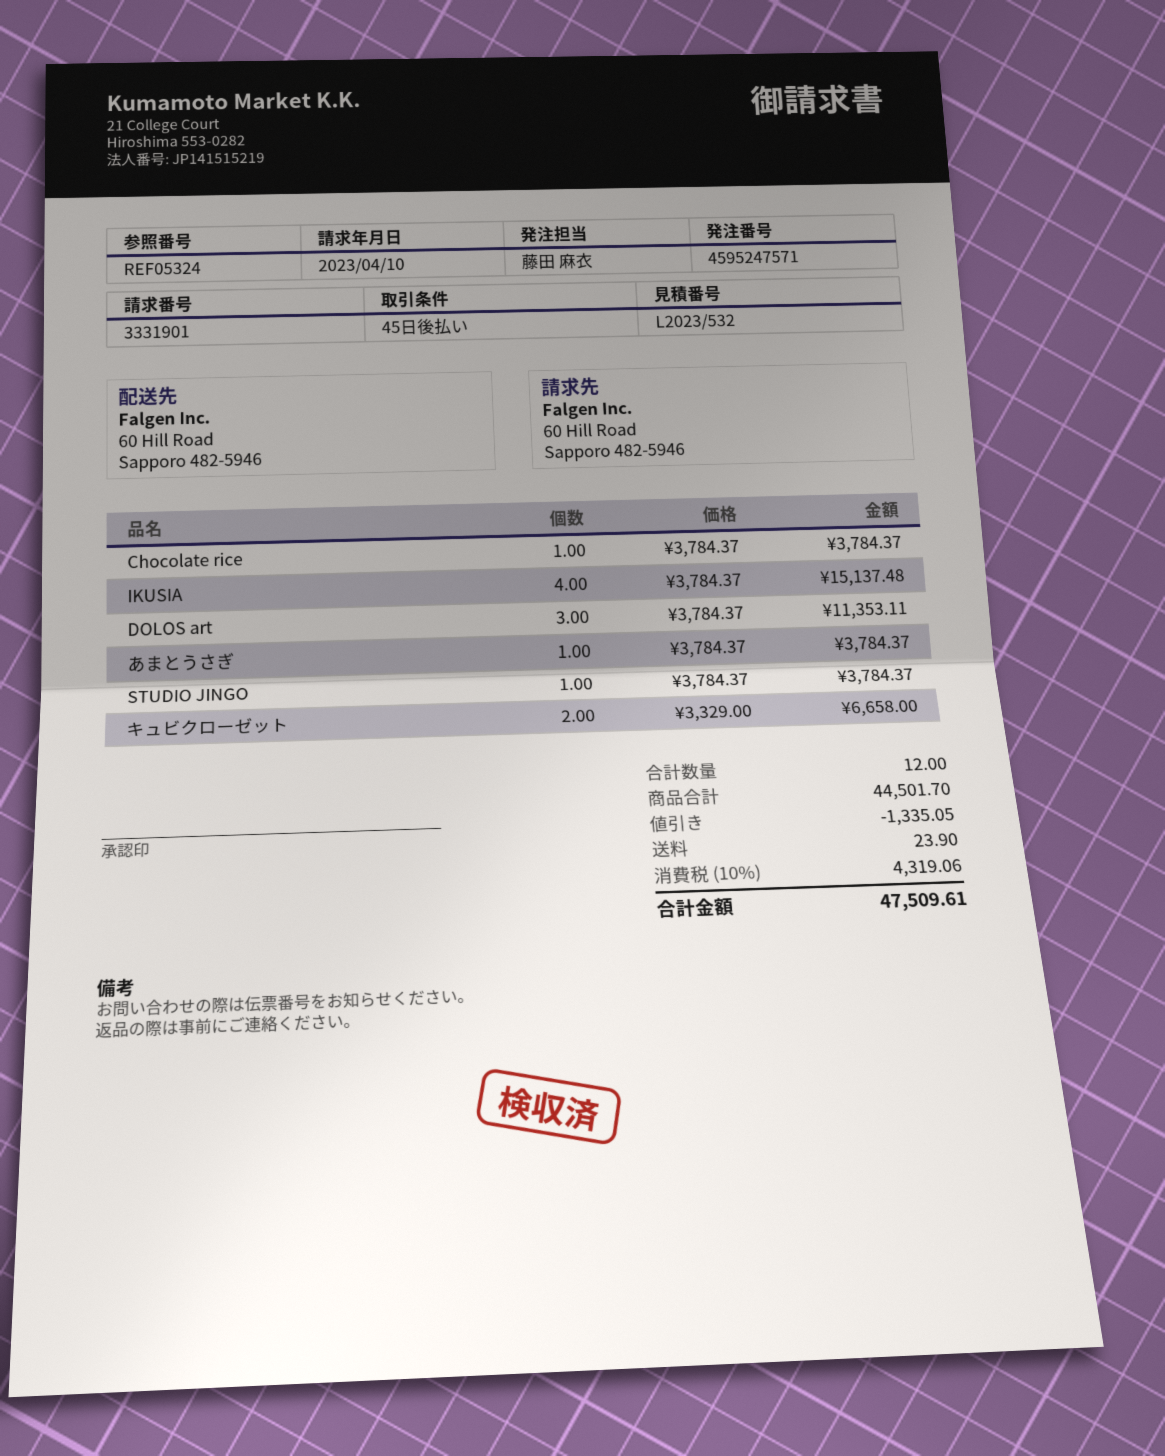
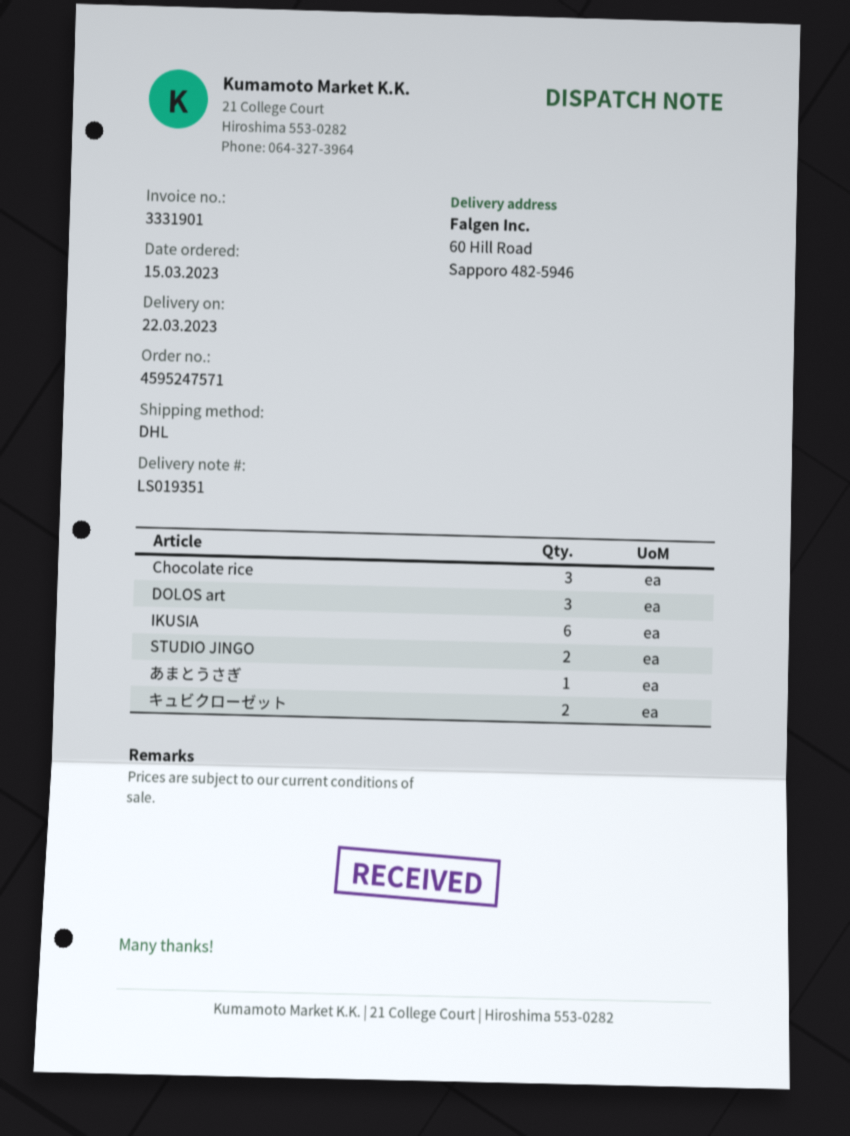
Chocolate rice: 1 -> 3
IKUSIA: 4 -> 6
STUDIO JINGO: 1 -> 2

